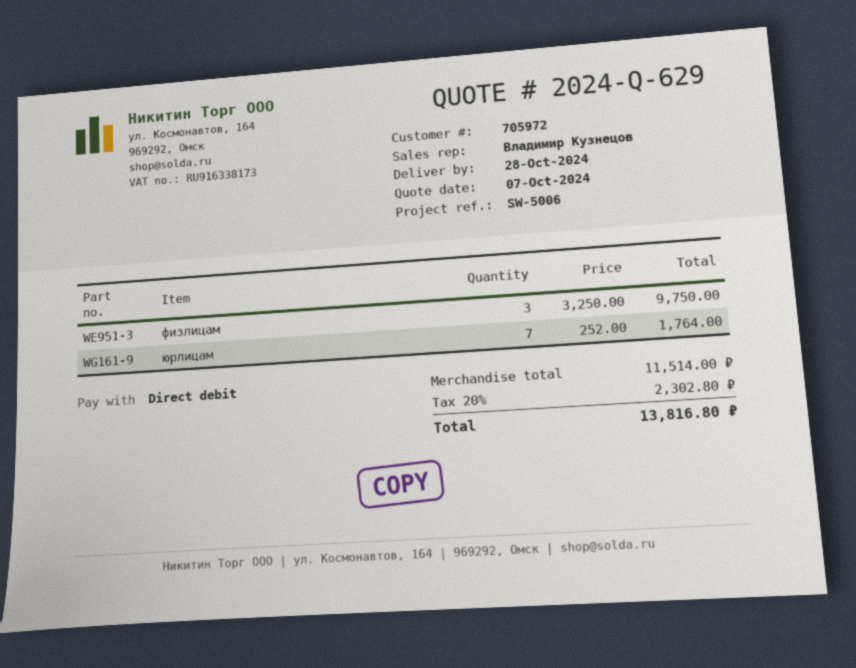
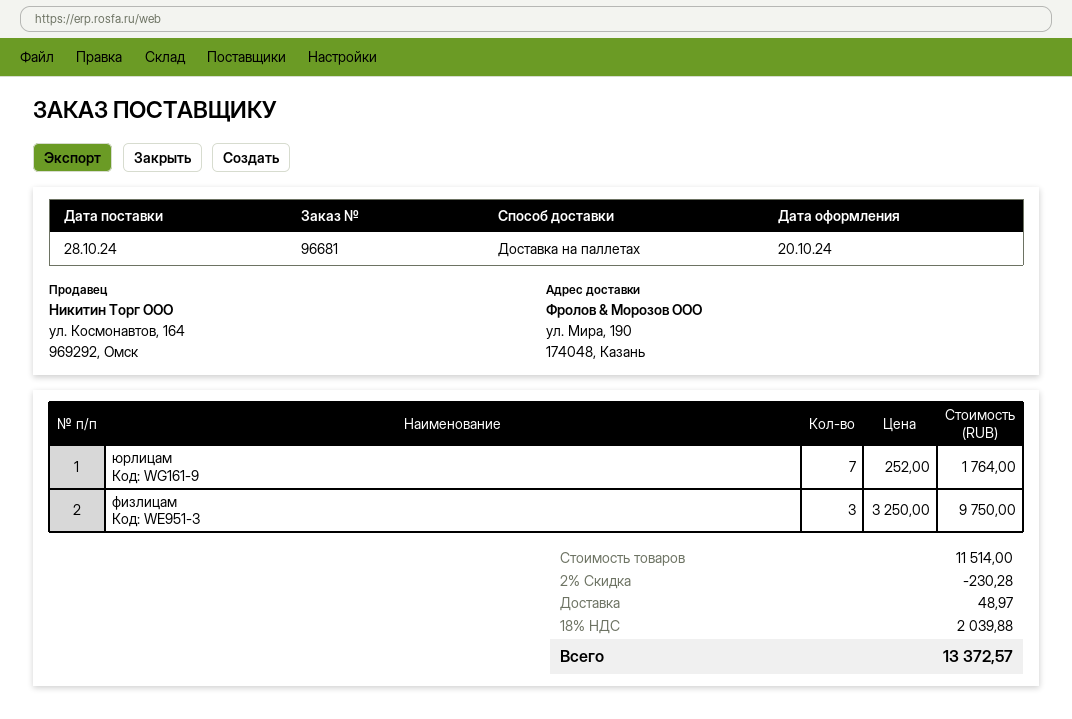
discount: none -> 2% = 230.28
shipping: none -> 48.97
tax: 20% = 2302.80 -> 18% = 2039.88
total: 13816.80 -> 13372.57

